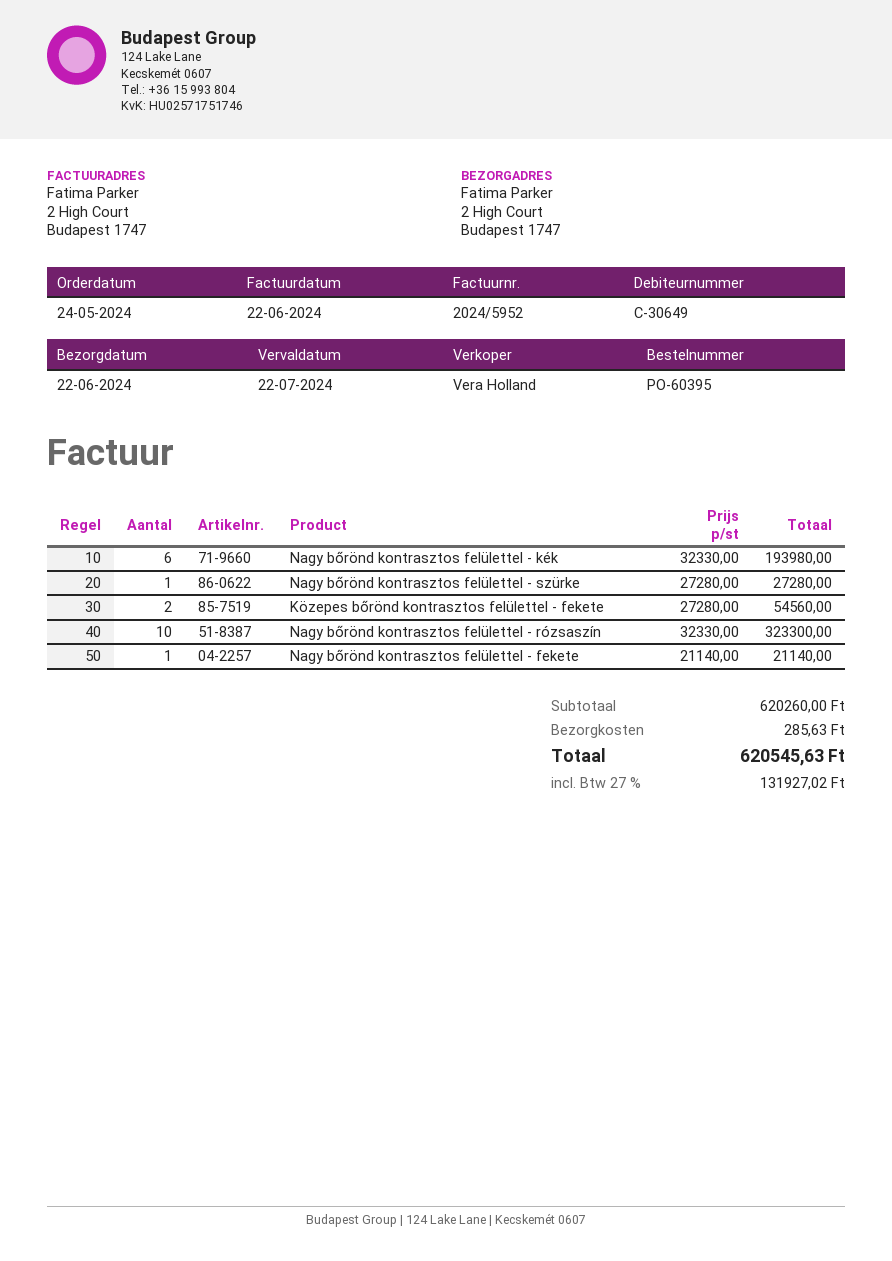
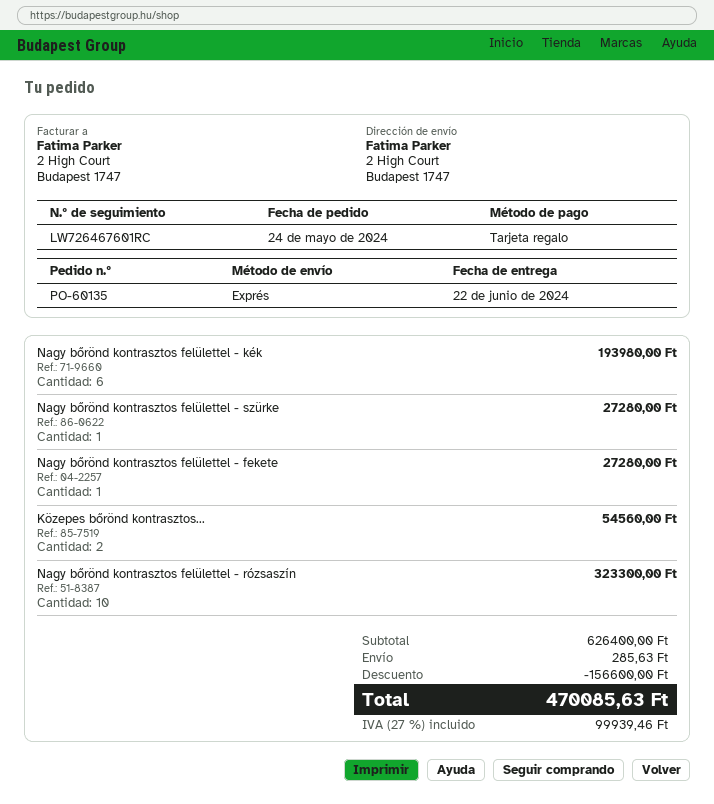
order number: PO-60395 -> PO-60135
Nagy bőrönd kontrasztos felülettel - fekete: 1 for 21140.00 -> 1 for 27280.00
subtotal: 620260.00 -> 626400.00
discount: none -> 156600.00
tax: 27% = 131927.02 -> 27% = 99939.46
total: 620545.63 -> 470085.63

